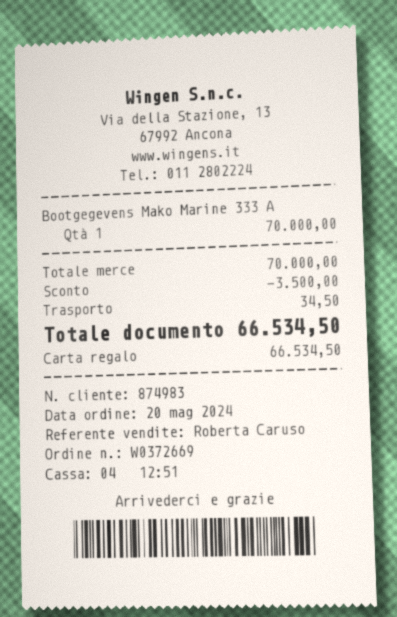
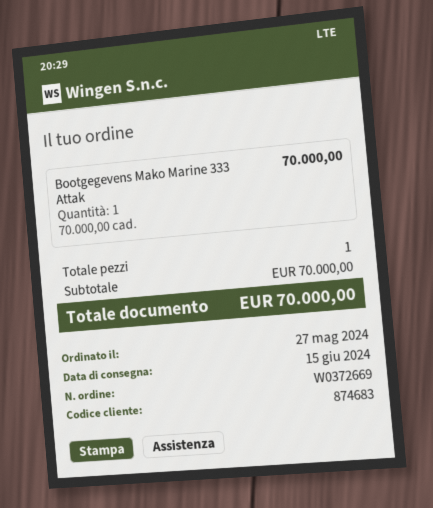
order date: 2024-05-20 -> 2024-05-27
customer number: 874983 -> 874683
discount: 3500.00 -> none
shipping: 34.50 -> none
total: 66534.50 -> 70000.00

